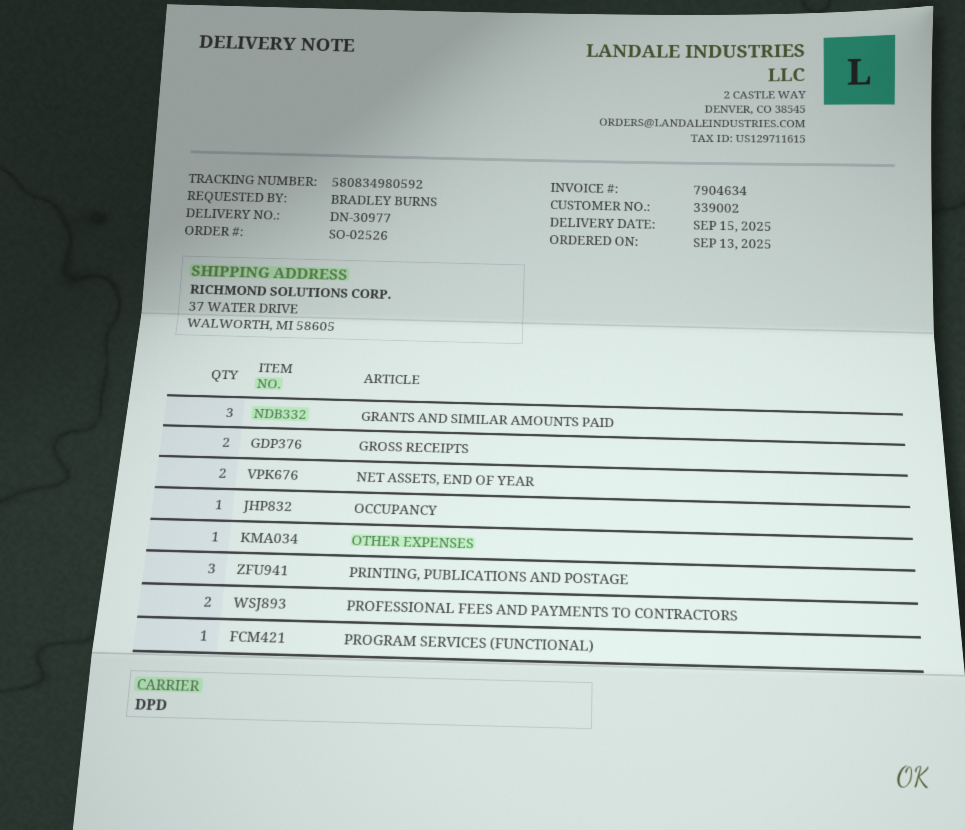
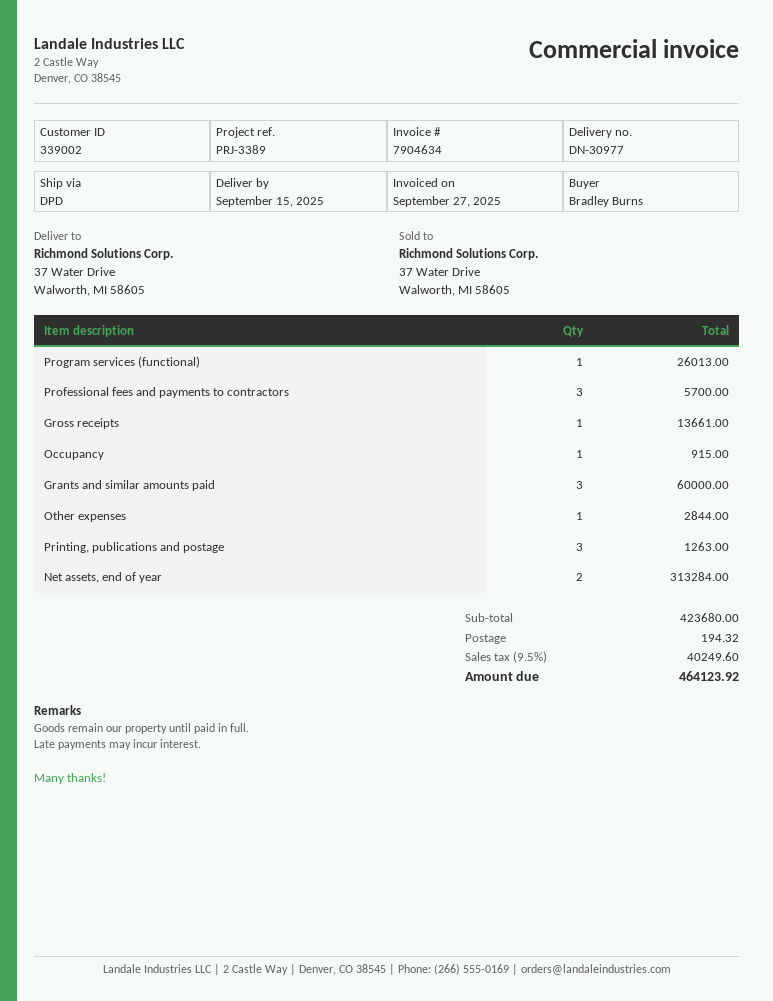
GROSS RECEIPTS: 2 -> 1
PROFESSIONAL FEES AND PAYMENTS TO CONTRACTORS: 2 -> 3

